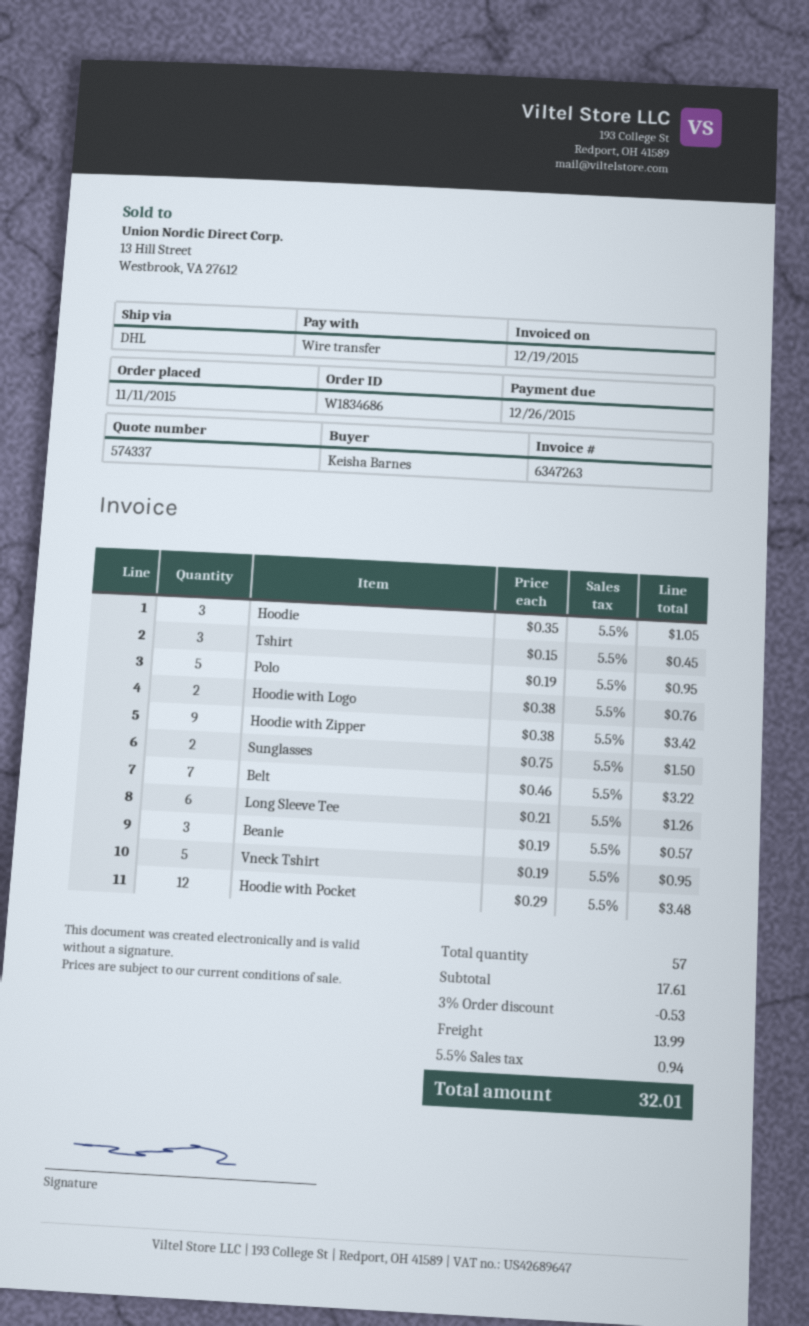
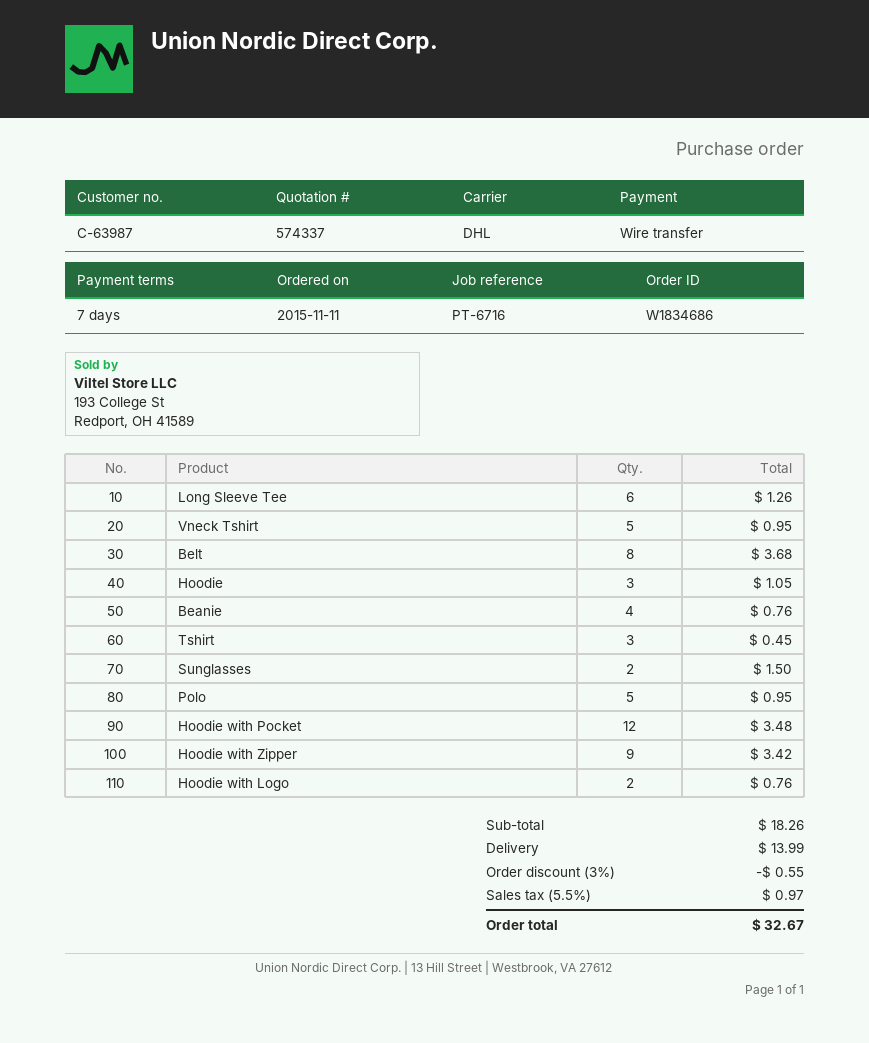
Belt: 7 for 3.22 -> 8 for 3.68
Beanie: 3 for 0.57 -> 4 for 0.76
subtotal: 17.61 -> 18.26
discount: 3% = 0.53 -> 3% = 0.55
tax: 5.5% = 0.94 -> 5.5% = 0.97
total: 32.01 -> 32.67

